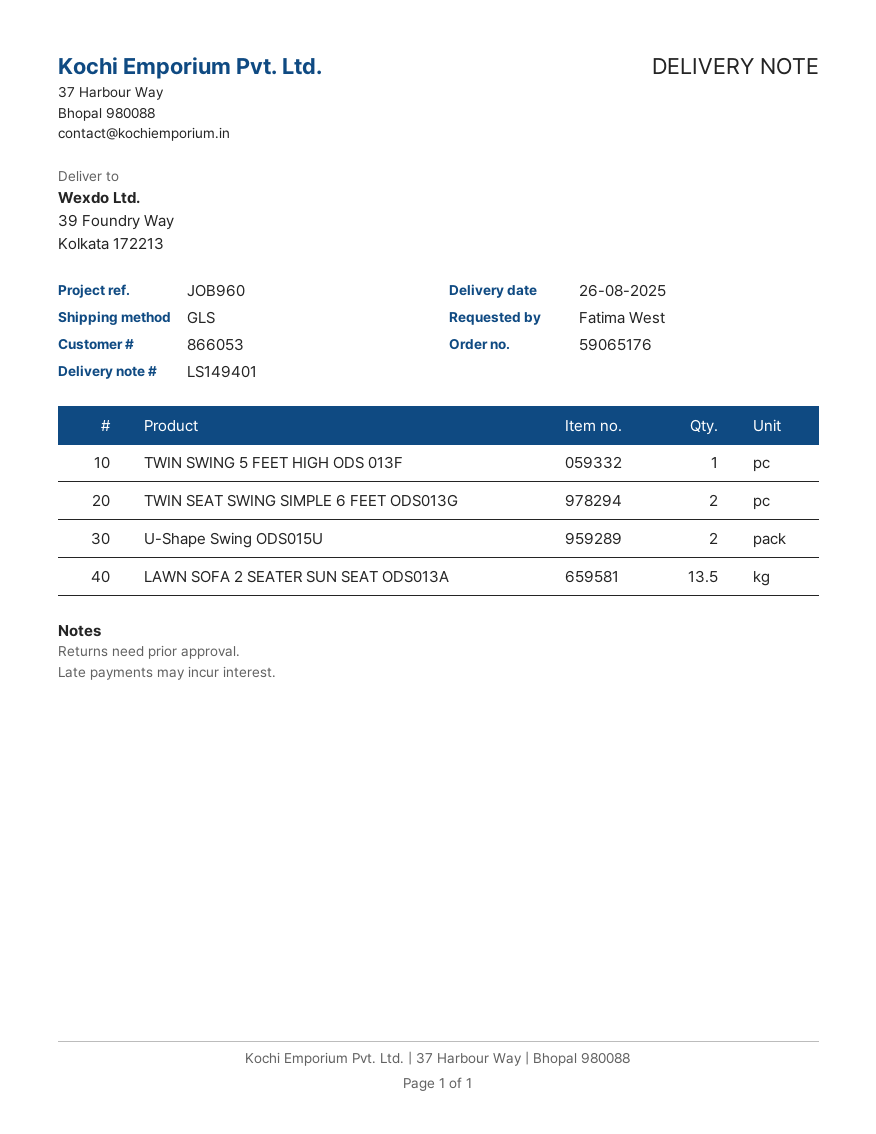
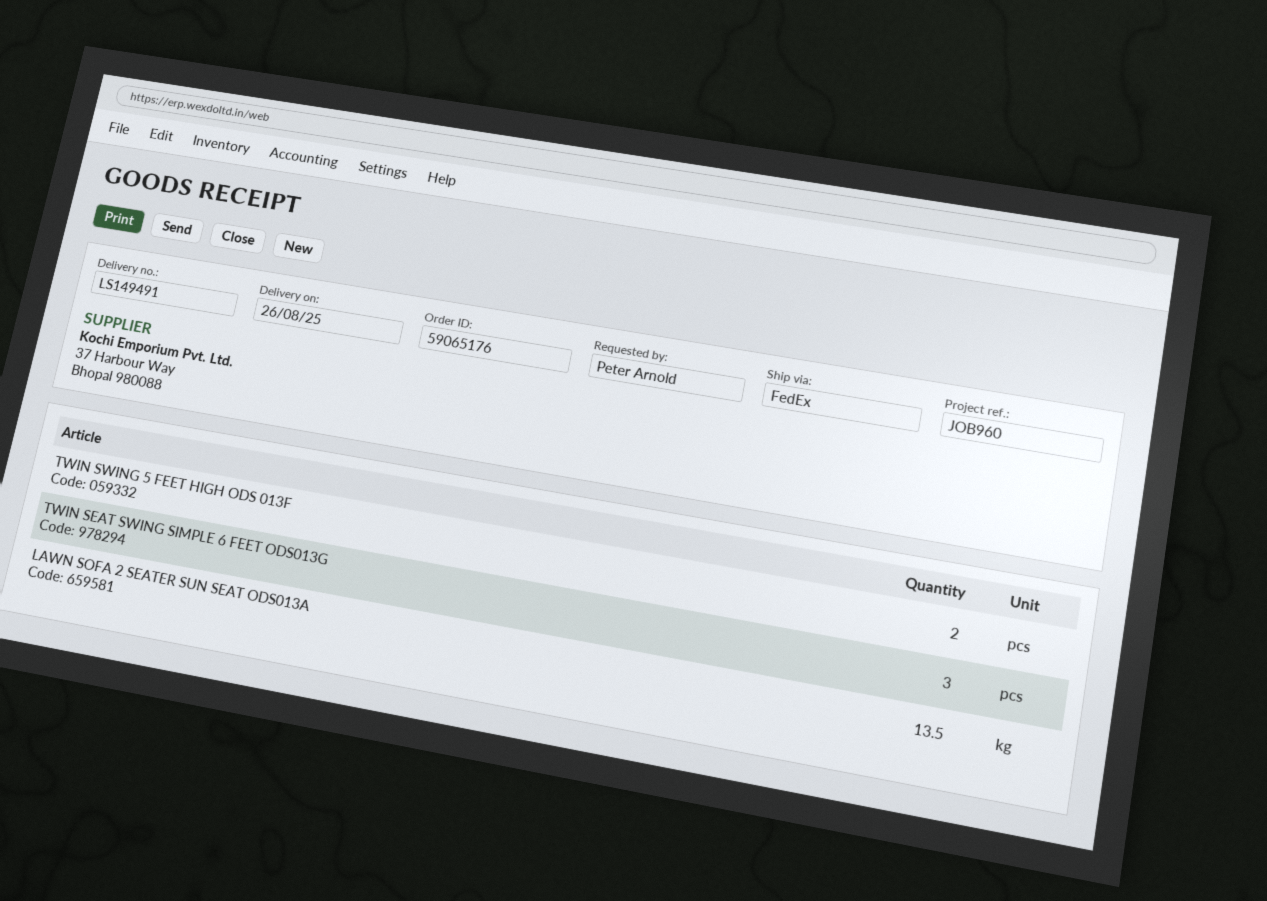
delivery note number: LS149401 -> LS149491
ordered by: Fatima West -> Peter Arnold
shipping method: GLS -> FedEx
TWIN SWING 5 FEET HIGH ODS 013F: 1 -> 2
TWIN SEAT SWING SIMPLE 6 FEET ODS013G: 2 -> 3
U-Shape Swing ODS015U: 2 -> none

